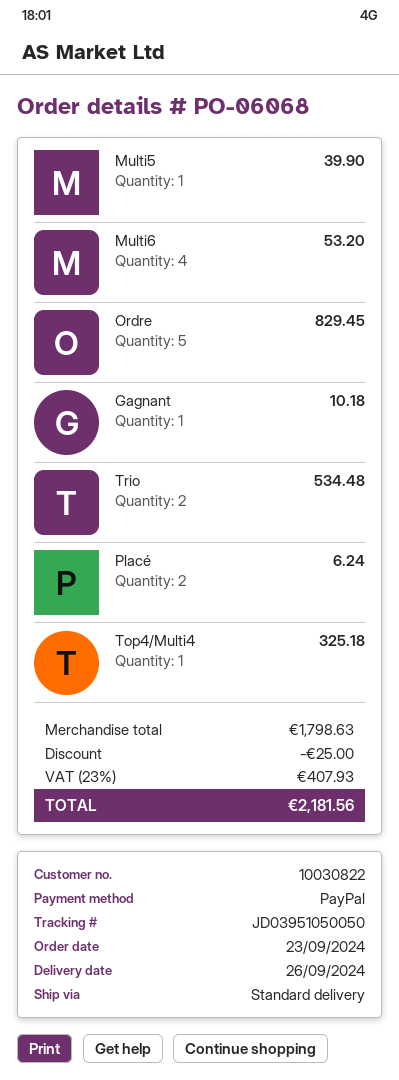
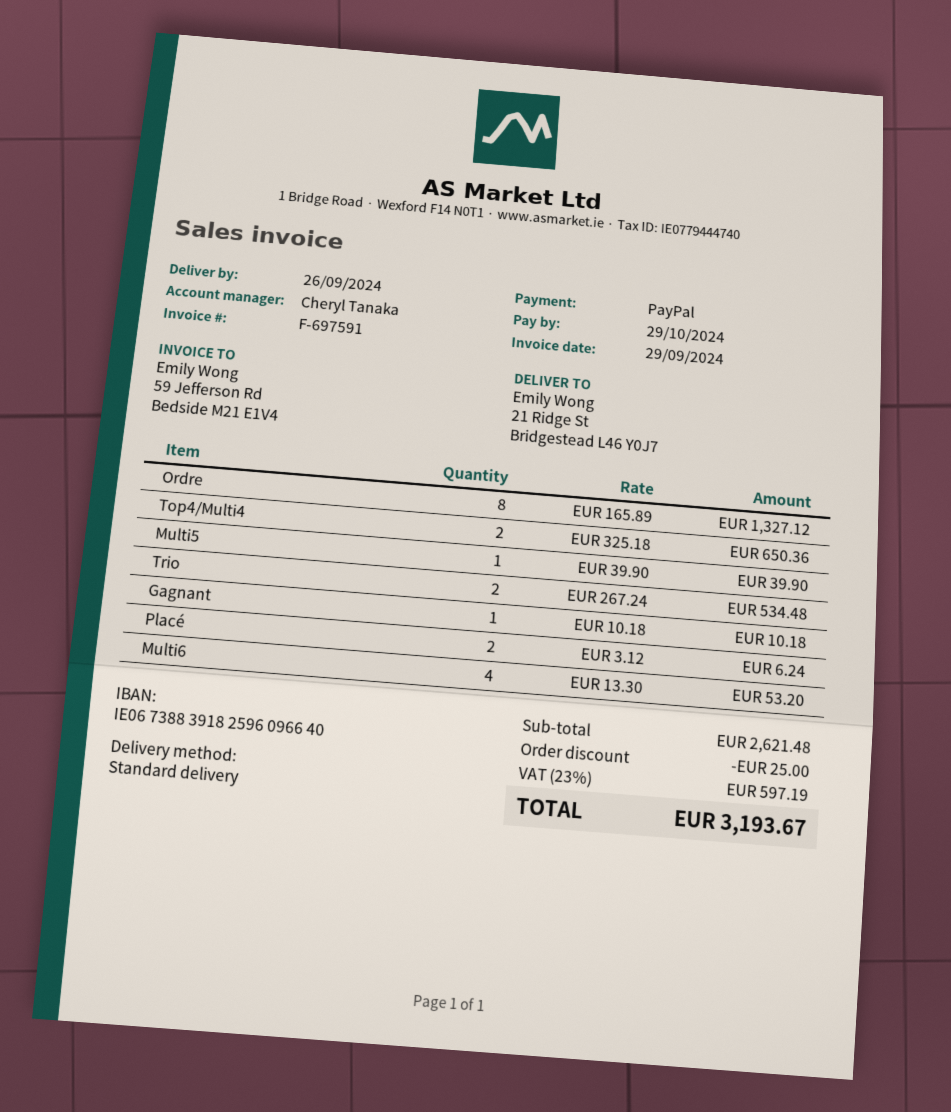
Ordre: 5 for 829.45 -> 8 for 1327.12
Top4/Multi4: 1 for 325.18 -> 2 for 650.36
subtotal: 1798.63 -> 2621.48
tax: 23% = 407.93 -> 23% = 597.19
total: 2181.56 -> 3193.67

